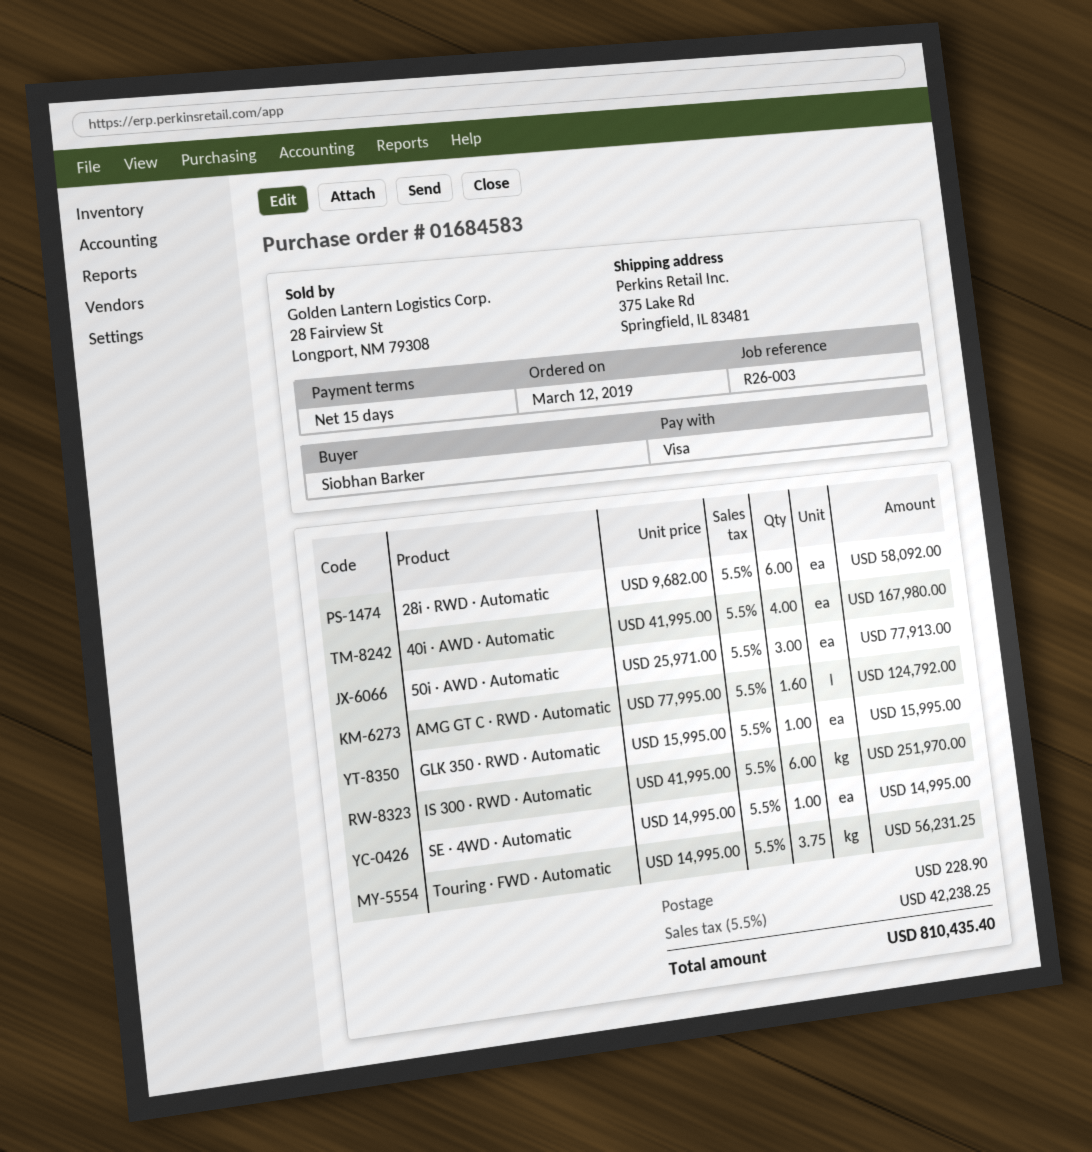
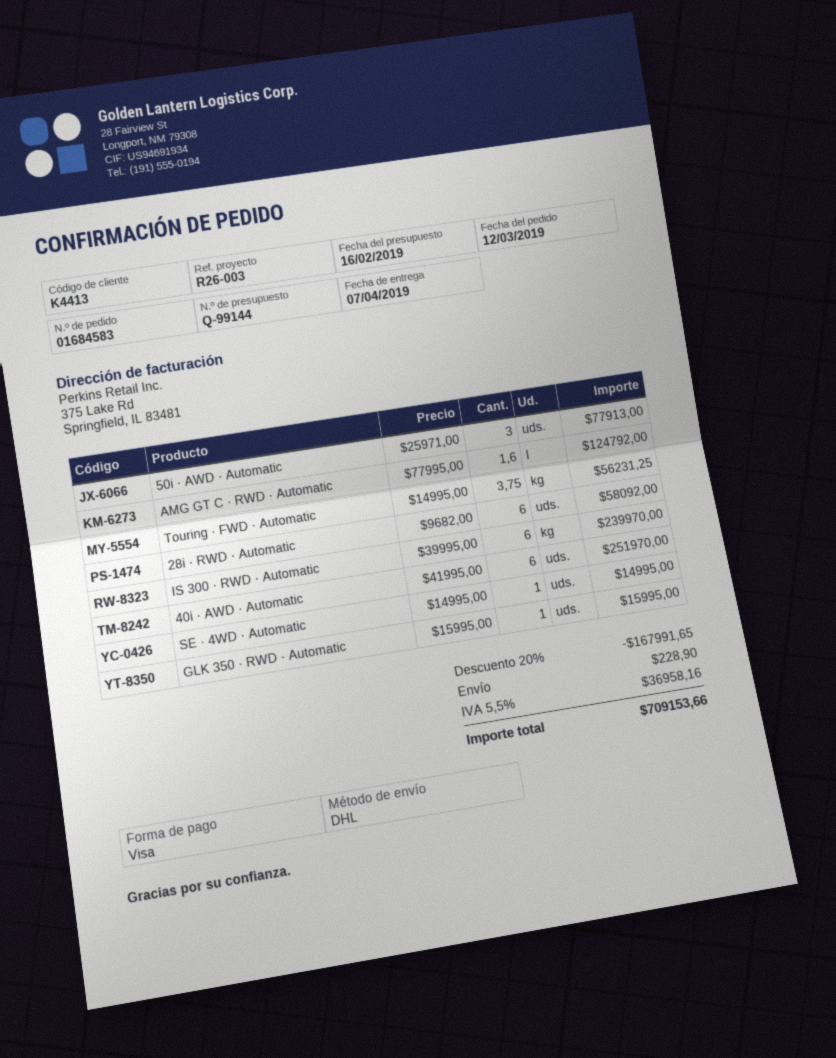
40i · AWD · Automatic: 4 x 41995.00 = 167980.00 -> 6 x 41995.00 = 251970.00
IS 300 · RWD · Automatic: 6 x 41995.00 = 251970.00 -> 6 x 39995.00 = 239970.00
discount: none -> 20% = 167991.65
tax: 5.5% = 42238.25 -> 5.5% = 36958.16
total: 810435.40 -> 709153.66

